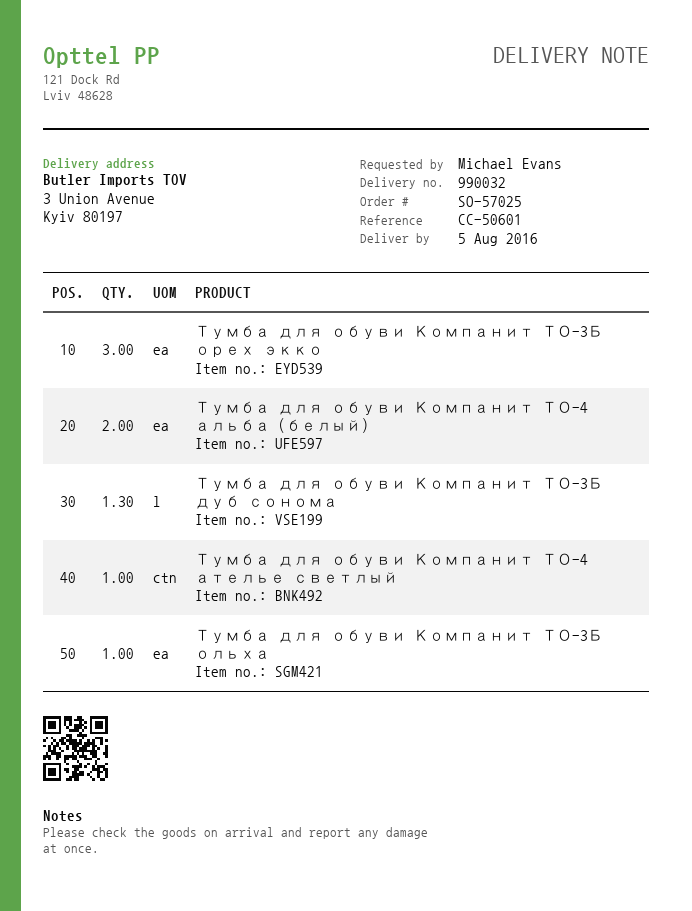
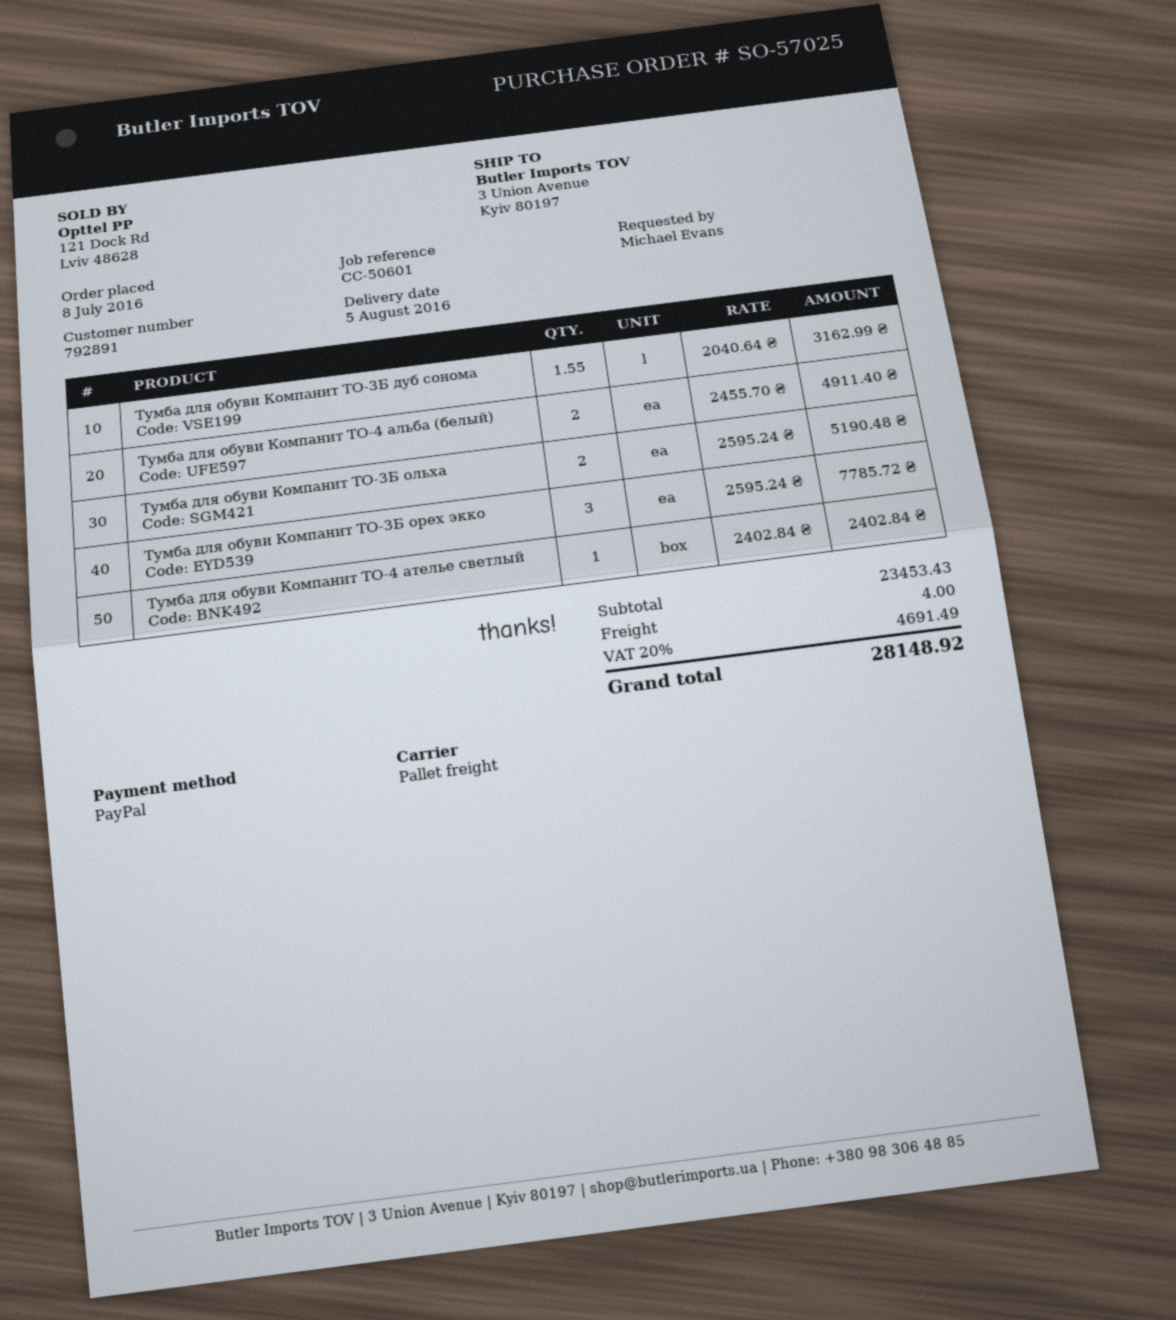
Тумба для обуви Компанит ТО-3Б дуб сонома: 1.3 -> 1.55
Тумба для обуви Компанит ТО-3Б ольха: 1 -> 2

